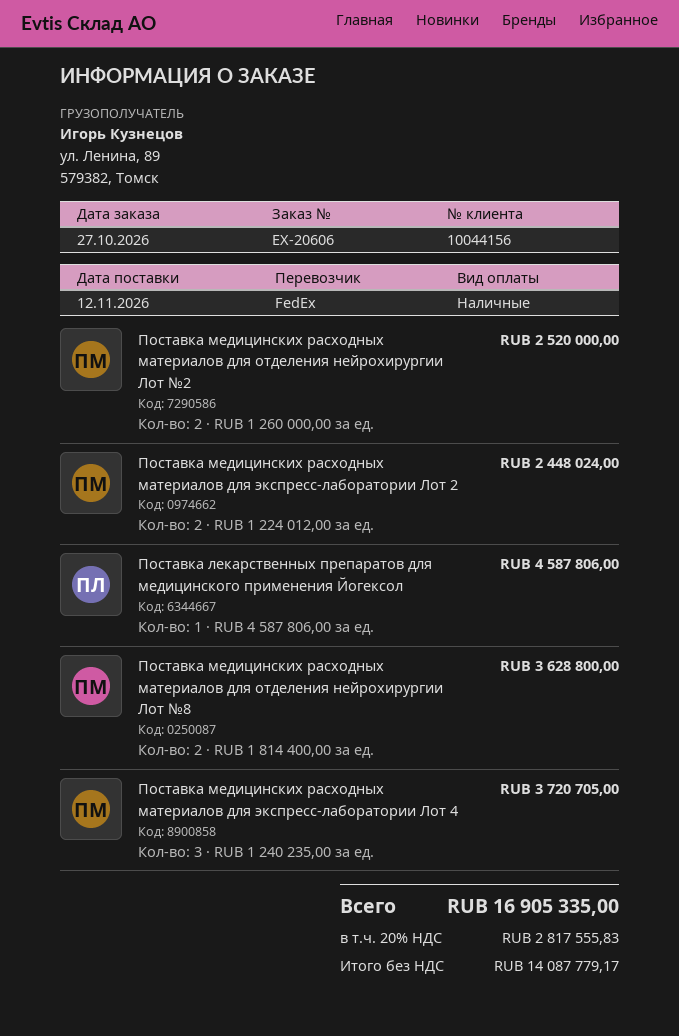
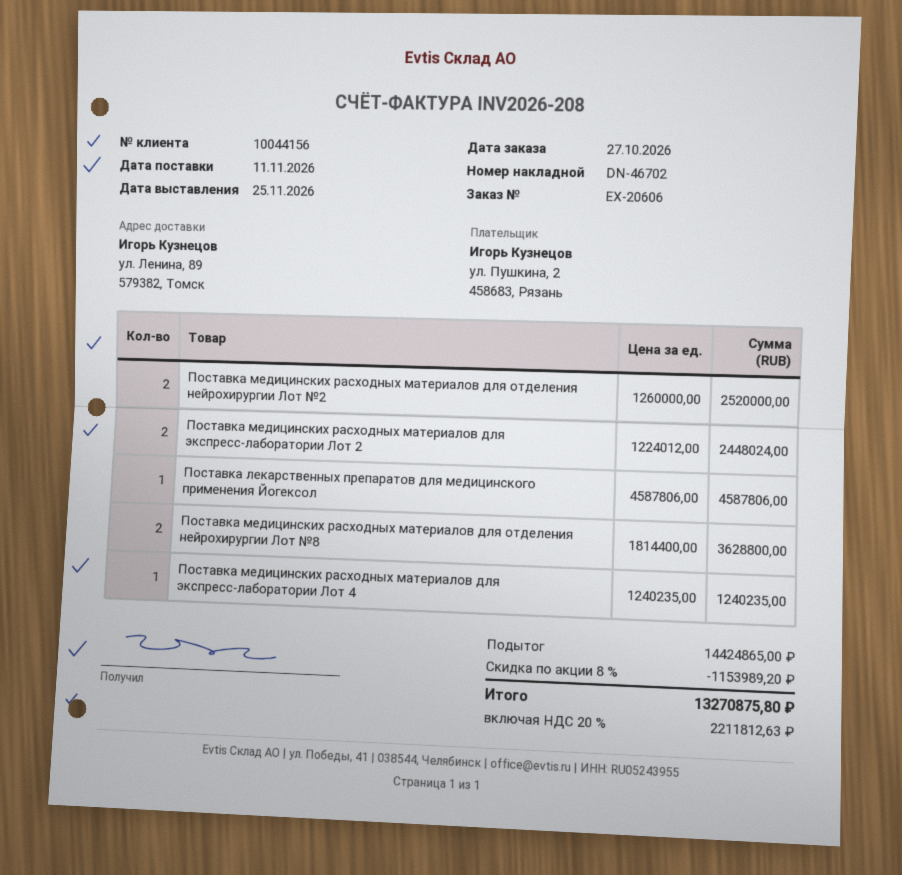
delivery date: 2026-11-12 -> 2026-11-11
Поставка медицинских расходных материалов для экспресс-лаборатории Лот 4: 3 x 1240235.00 = 3720705.00 -> 1 x 1240235.00 = 1240235.00
discount: none -> 8% = 1153989.20
tax: 20% = 2817555.83 -> 20% = 2211812.63
total: 16905335.00 -> 13270875.80

